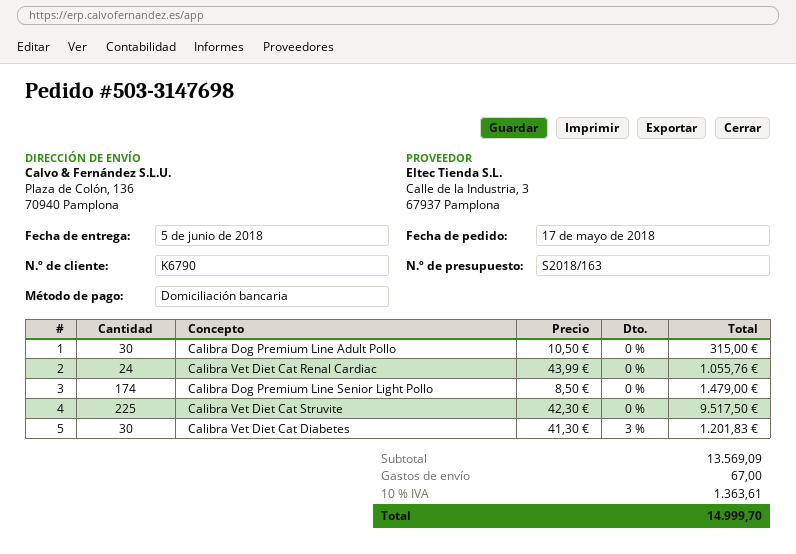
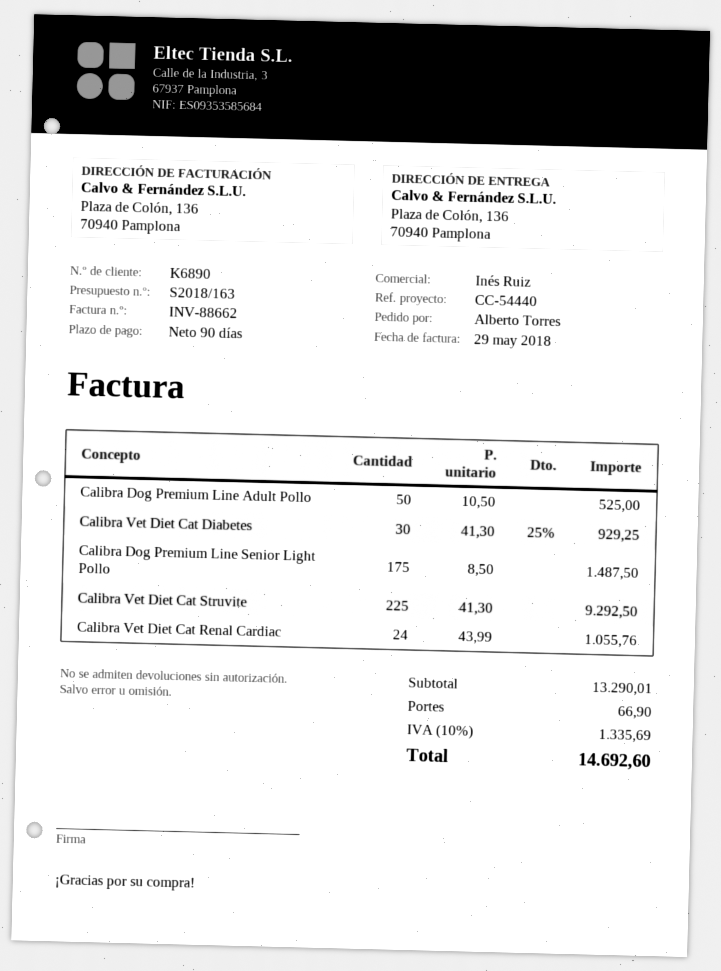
customer number: K6790 -> K6890
Calibra Dog Premium Line Adult Pollo: 30 x 10.50 = 315.00 -> 50 x 10.50 = 525.00
Calibra Dog Premium Line Senior Light Pollo: 174 x 8.50 = 1479.00 -> 175 x 8.50 = 1487.50
Calibra Vet Diet Cat Struvite: 225 x 42.30 = 9517.50 -> 225 x 41.30 = 9292.50
Calibra Vet Diet Cat Diabetes: 30 x 41.30 - 3% = 1201.83 -> 30 x 41.30 - 25% = 929.25
subtotal: 13569.09 -> 13290.01
shipping: 67.00 -> 66.90
tax: 10% = 1363.61 -> 10% = 1335.69
total: 14999.70 -> 14692.60

